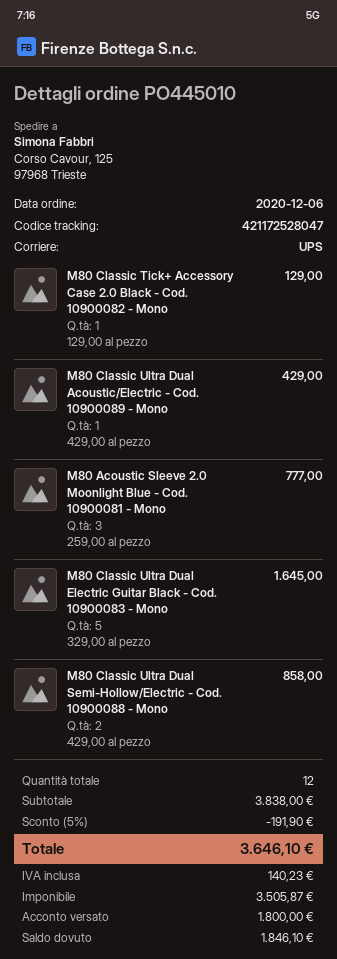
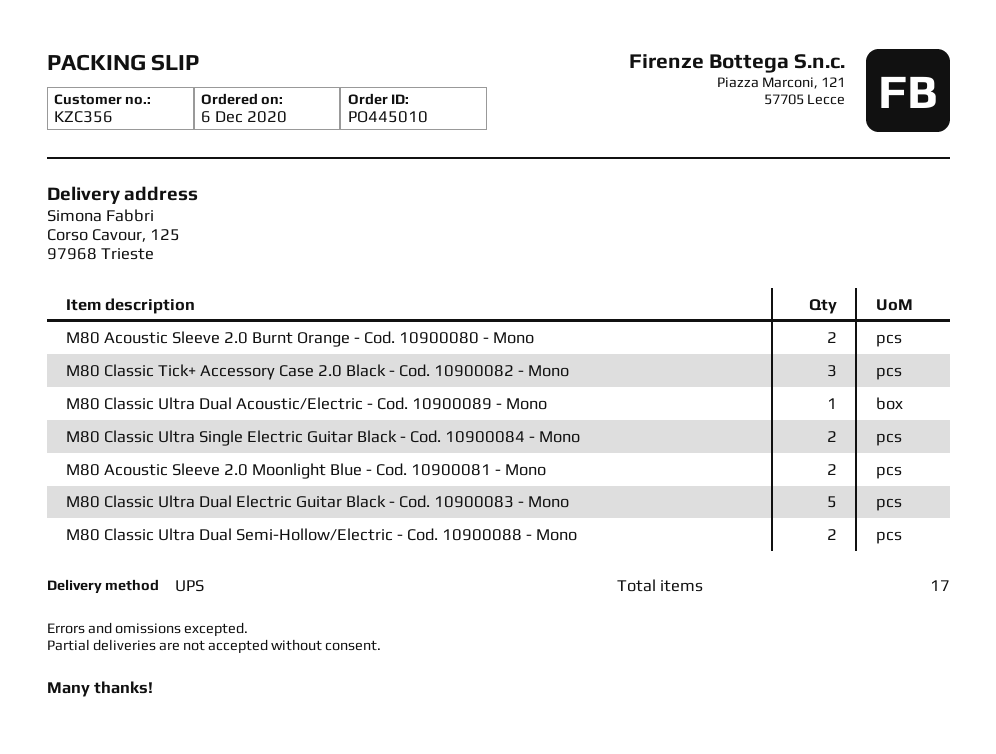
M80 Classic Tick+ Accessory Case 2.0 Black - Cod. 10900082 - Mono: 1 -> 3
M80 Acoustic Sleeve 2.0 Moonlight Blue - Cod. 10900081 - Mono: 3 -> 2
M80 Acoustic Sleeve 2.0 Burnt Orange - Cod. 10900080 - Mono: none -> 2
M80 Classic Ultra Single Electric Guitar Black - Cod. 10900084 - Mono: none -> 2
total quantity: 12 -> 17

